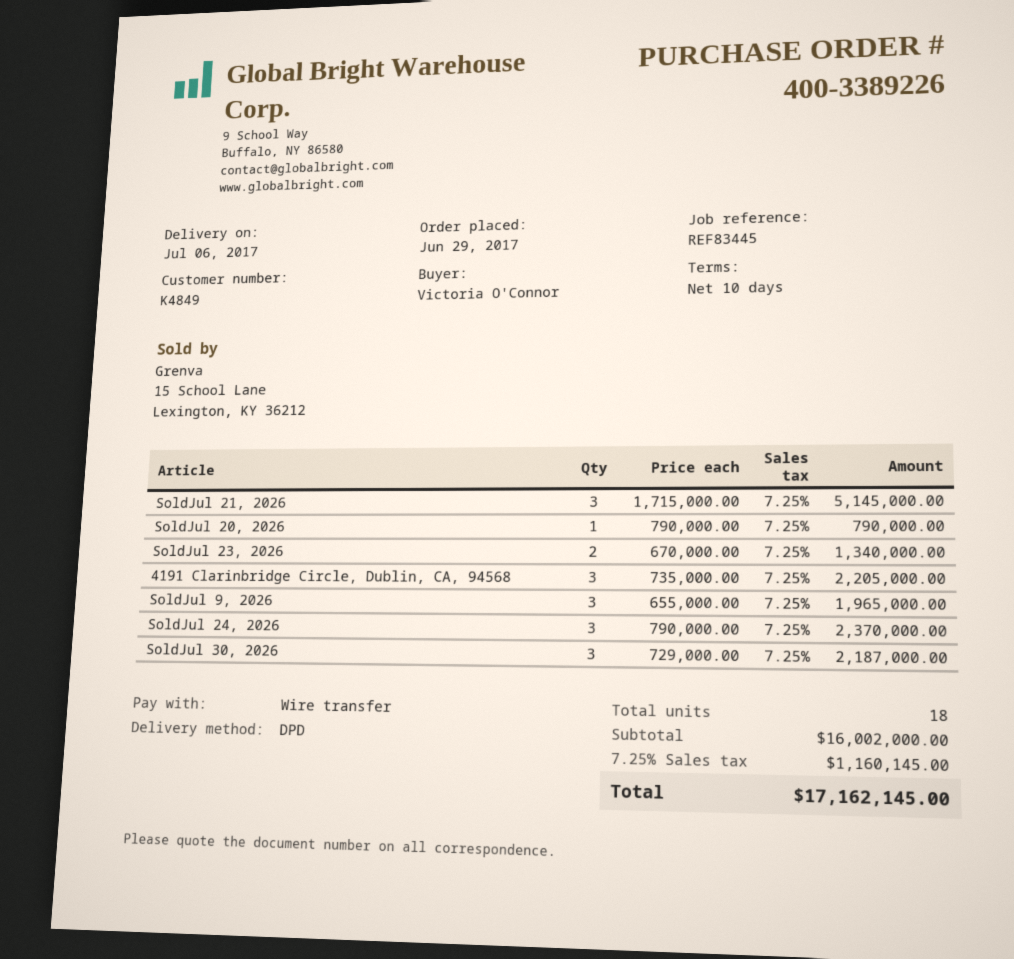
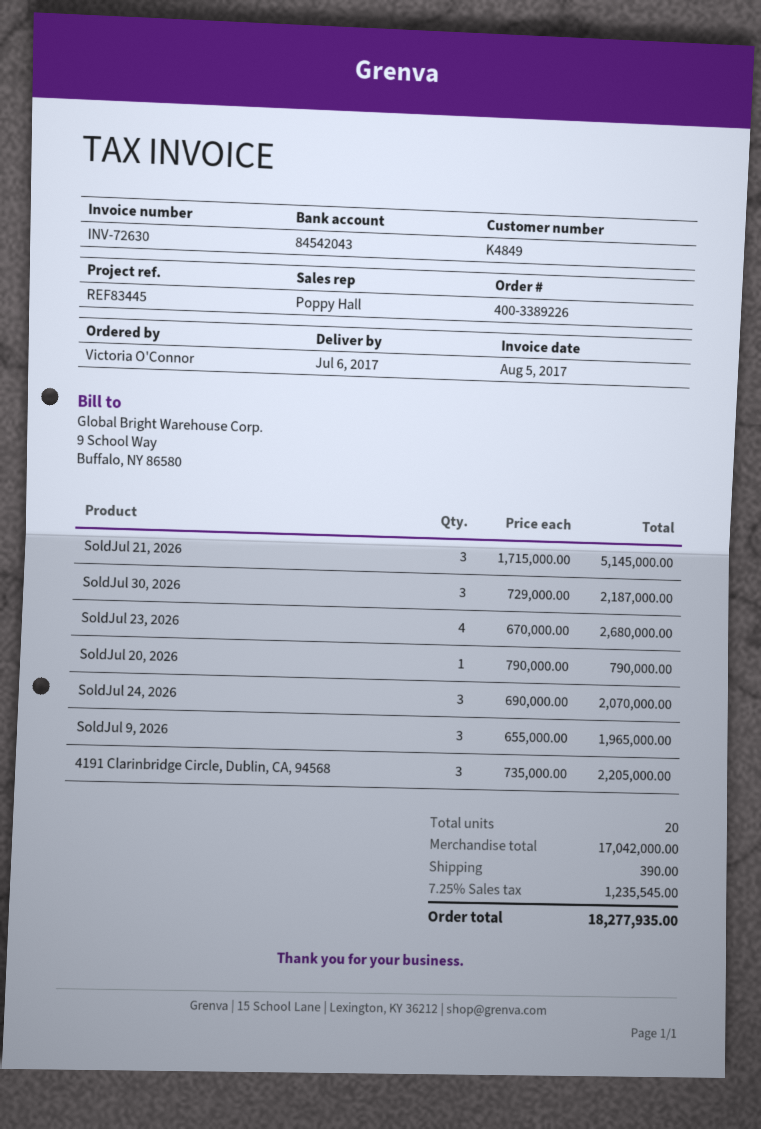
SoldJul 23, 2026: 2 x 670000.00 = 1340000.00 -> 4 x 670000.00 = 2680000.00
SoldJul 24, 2026: 3 x 790000.00 = 2370000.00 -> 3 x 690000.00 = 2070000.00
total quantity: 18 -> 20
subtotal: 16002000.00 -> 17042000.00
shipping: none -> 390.00
tax: 7.25% = 1160145.00 -> 7.25% = 1235545.00
total: 17162145.00 -> 18277935.00

